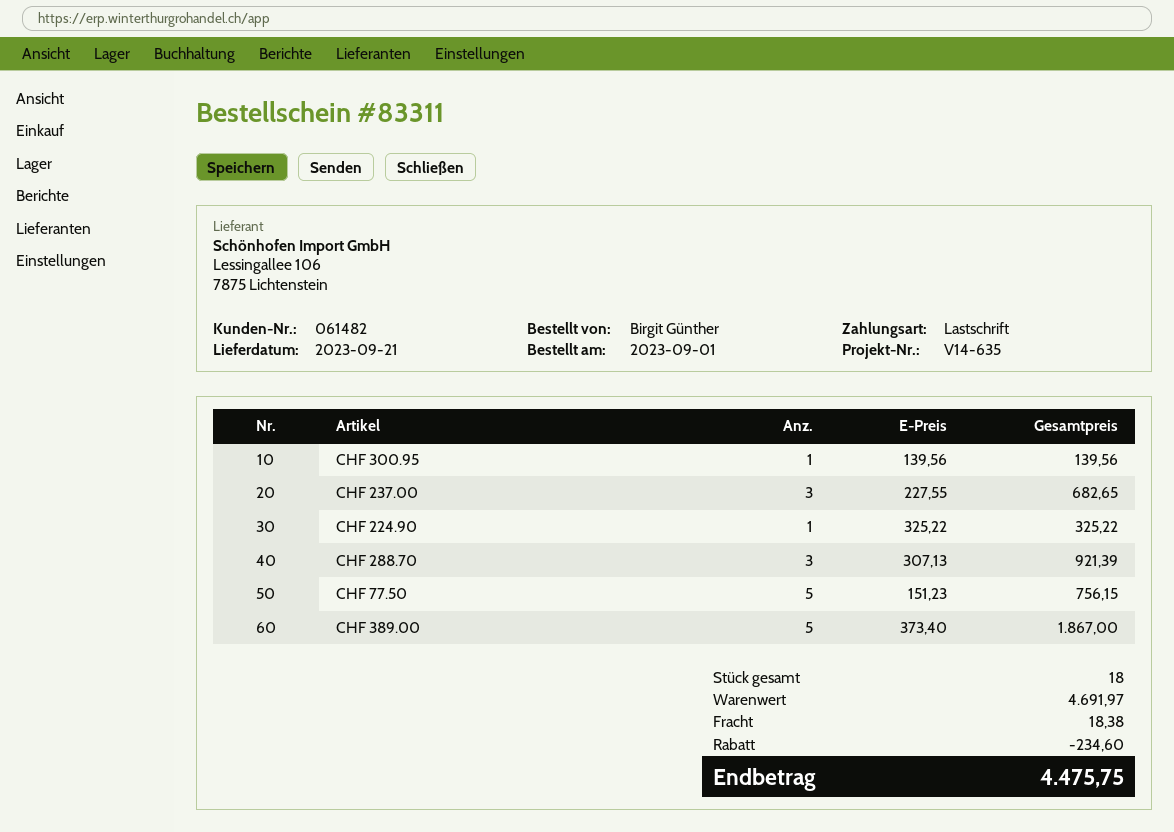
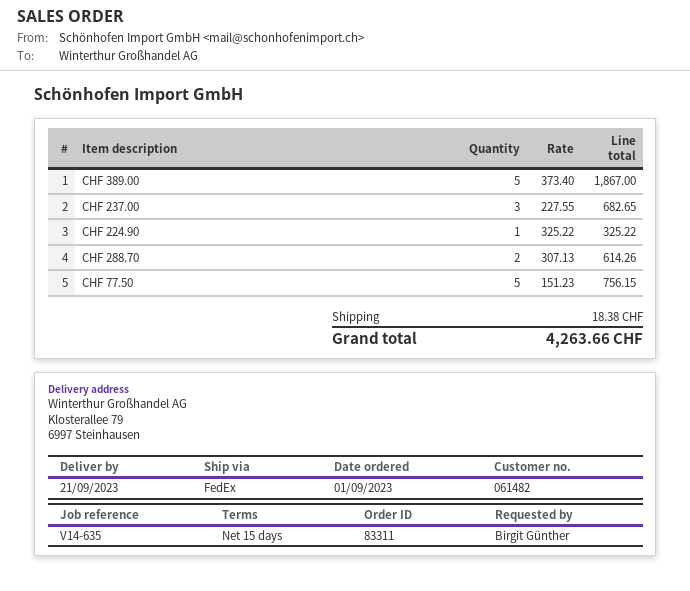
CHF 300.95: 1 x 139.56 = 139.56 -> none
CHF 288.70: 3 x 307.13 = 921.39 -> 2 x 307.13 = 614.26
discount: 234.60 -> none
total: 4475.75 -> 4263.66

